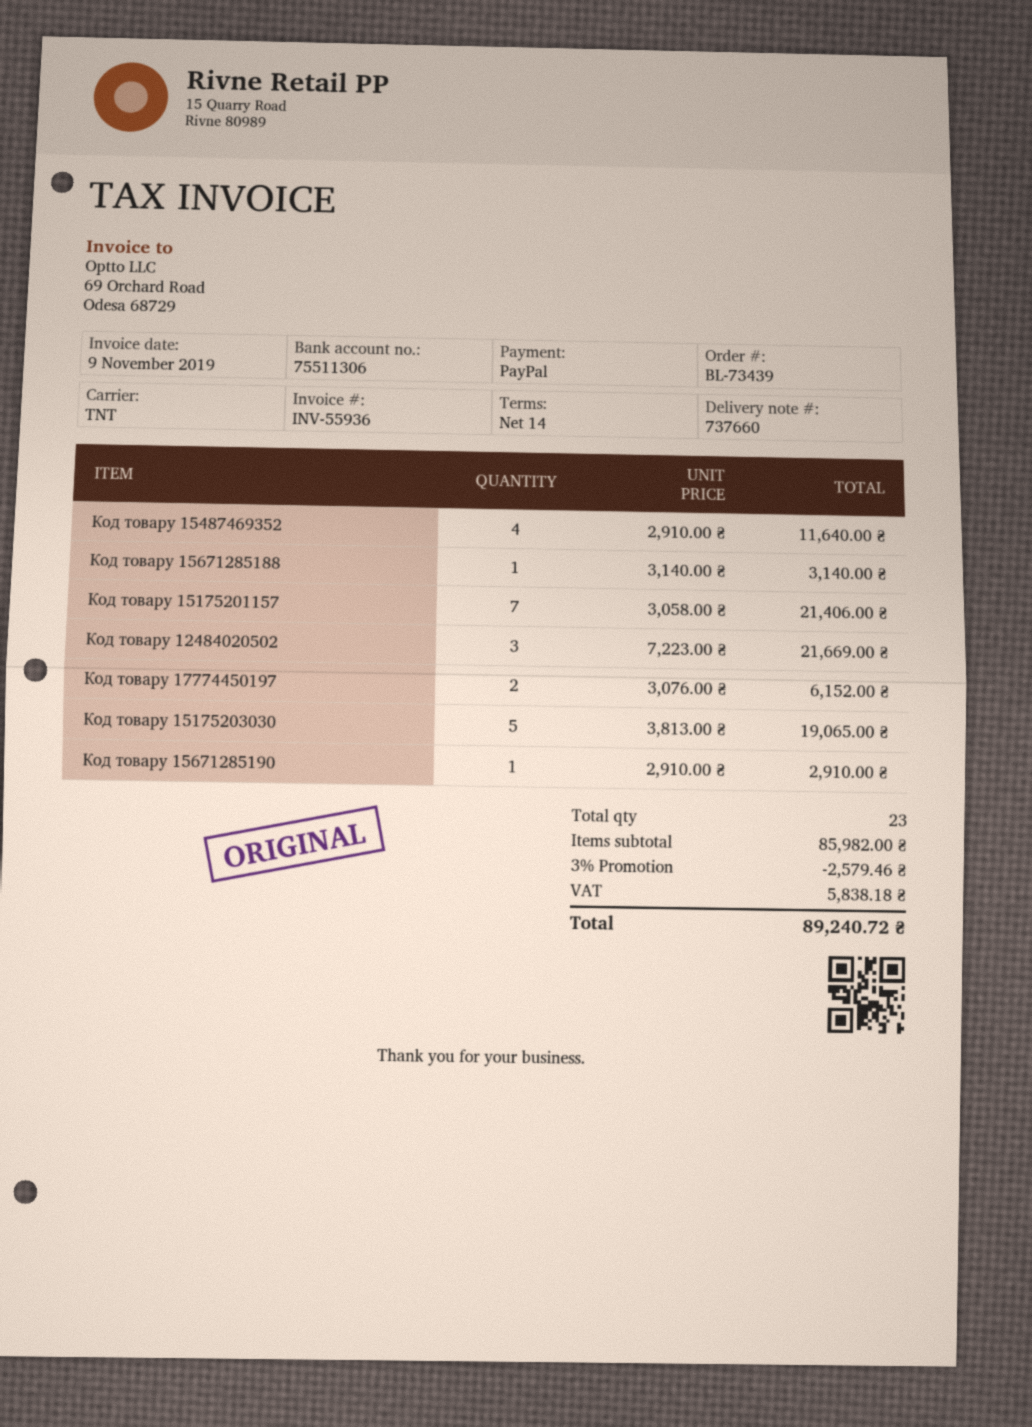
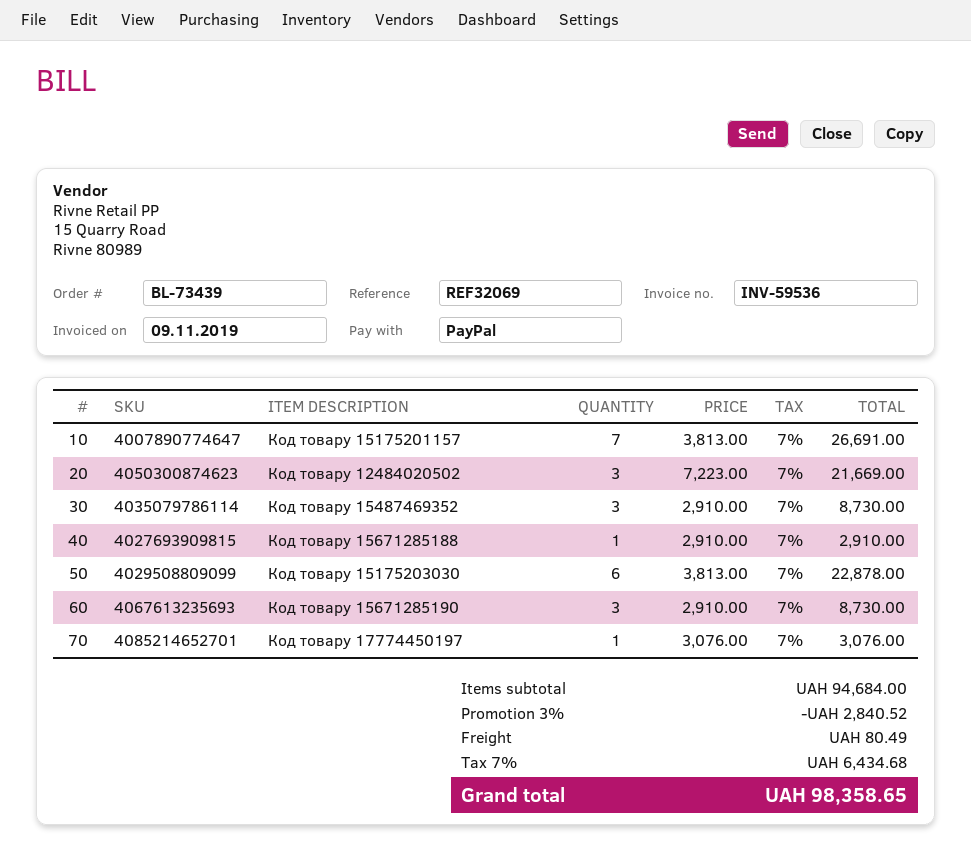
invoice number: INV-55936 -> INV-59536
Код товару 15487469352: 4 x 2910.00 = 11640.00 -> 3 x 2910.00 = 8730.00
Код товару 15671285188: 1 x 3140.00 = 3140.00 -> 1 x 2910.00 = 2910.00
Код товару 15175201157: 7 x 3058.00 = 21406.00 -> 7 x 3813.00 = 26691.00
Код товару 17774450197: 2 x 3076.00 = 6152.00 -> 1 x 3076.00 = 3076.00
Код товару 15175203030: 5 x 3813.00 = 19065.00 -> 6 x 3813.00 = 22878.00
Код товару 15671285190: 1 x 2910.00 = 2910.00 -> 3 x 2910.00 = 8730.00
subtotal: 85982.00 -> 94684.00
discount: 3% = 2579.46 -> 3% = 2840.52
shipping: none -> 80.49
tax: 5838.18 -> 6434.68
total: 89240.72 -> 98358.65

